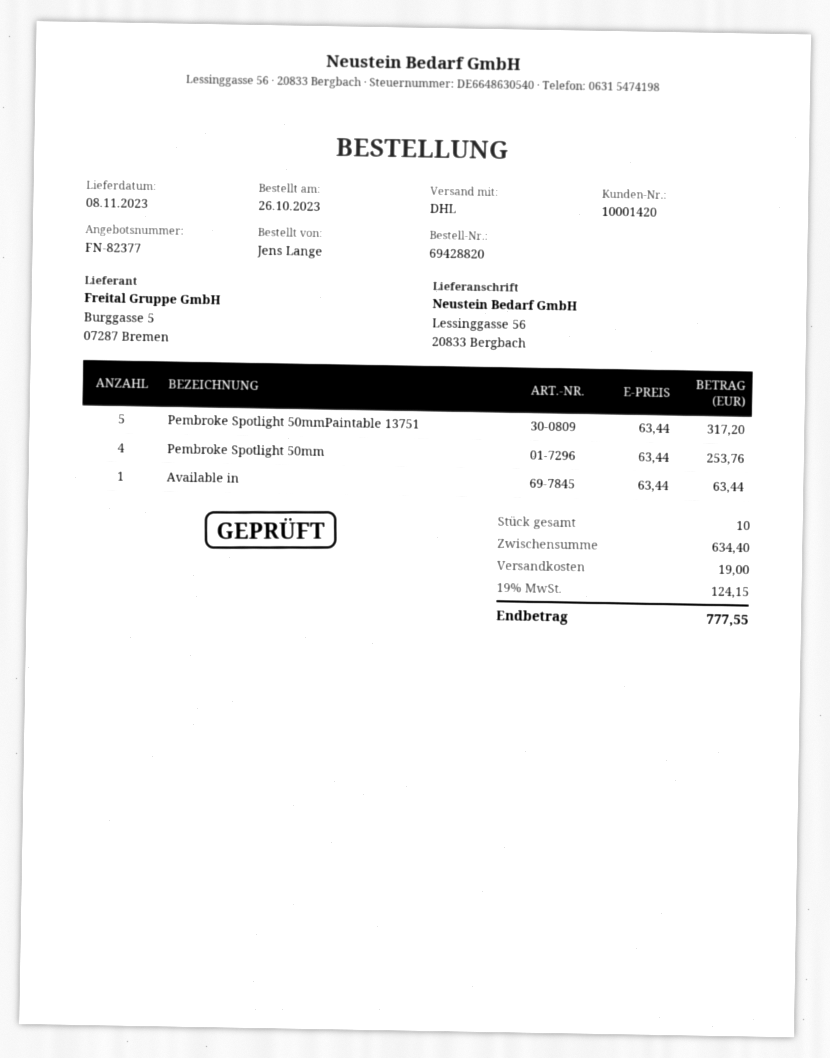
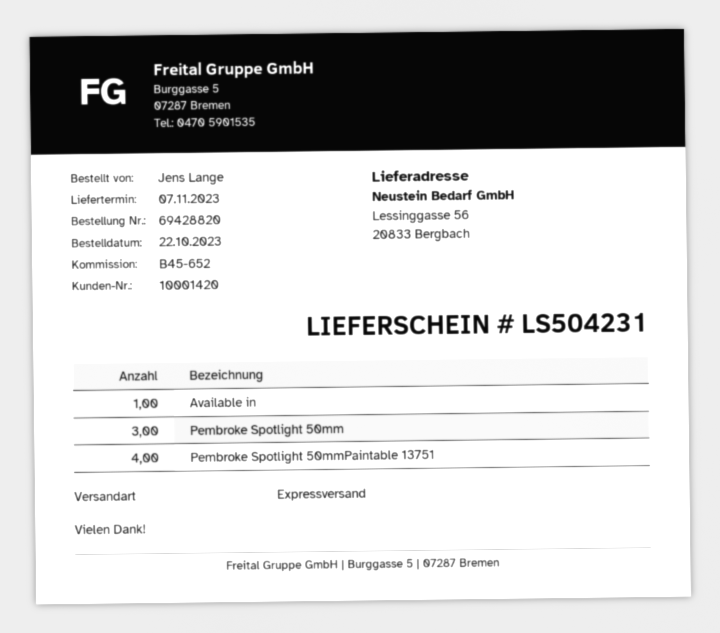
order date: 2023-10-26 -> 2023-10-22
delivery date: 2023-11-08 -> 2023-11-07
shipping method: DHL -> express
Pembroke Spotlight 50mmPaintable 13751: 5 -> 4
Pembroke Spotlight 50mm: 4 -> 3

